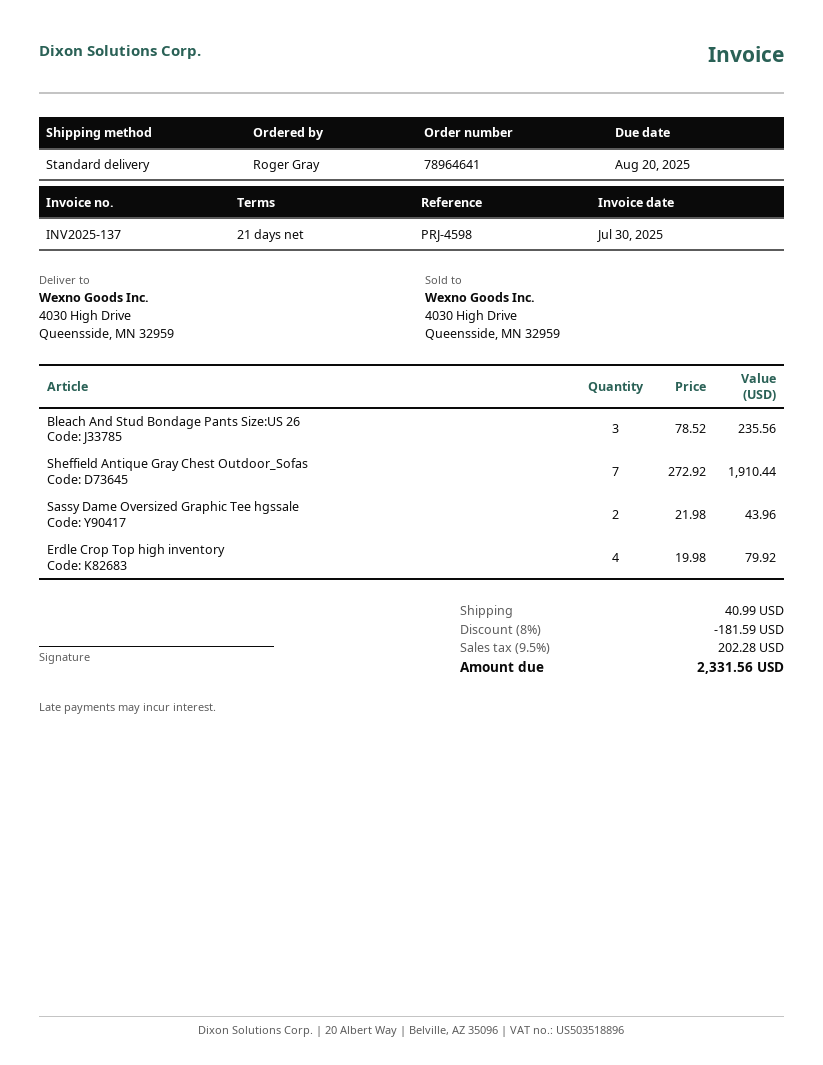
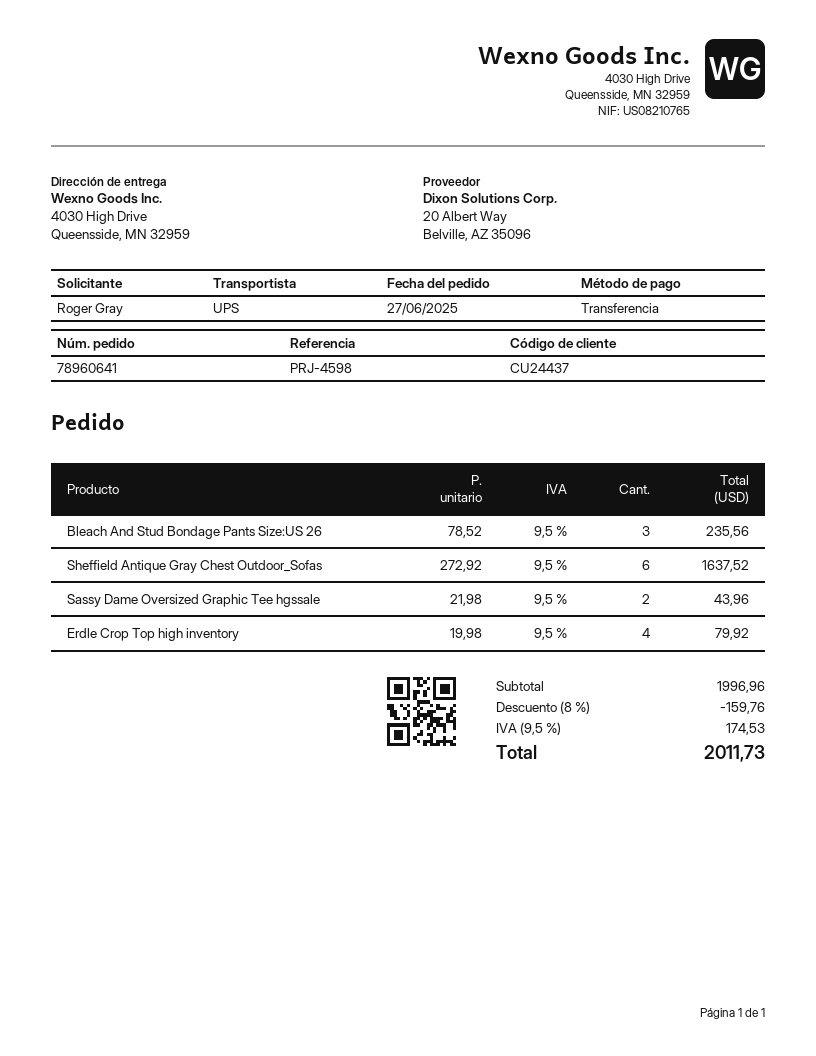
order number: 78964641 -> 78960641
shipping method: standard -> UPS
Sheffield Antique Gray Chest Outdoor_Sofas: 7 x 272.92 = 1910.44 -> 6 x 272.92 = 1637.52
discount: 8% = 181.59 -> 8% = 159.76
shipping: 40.99 -> none
tax: 9.5% = 202.28 -> 9.5% = 174.53
total: 2331.56 -> 2011.73

